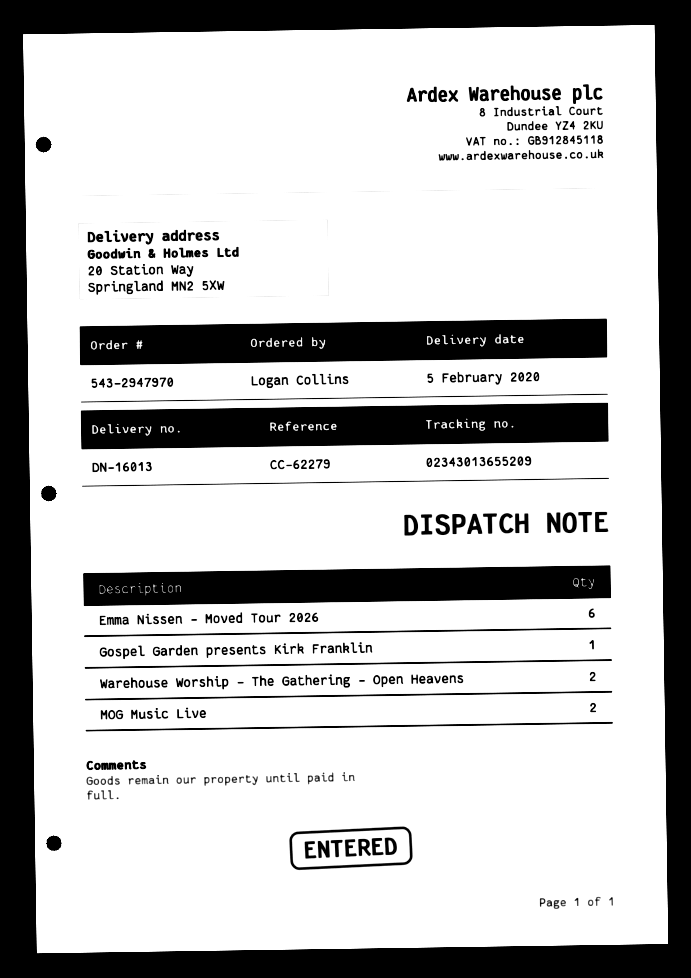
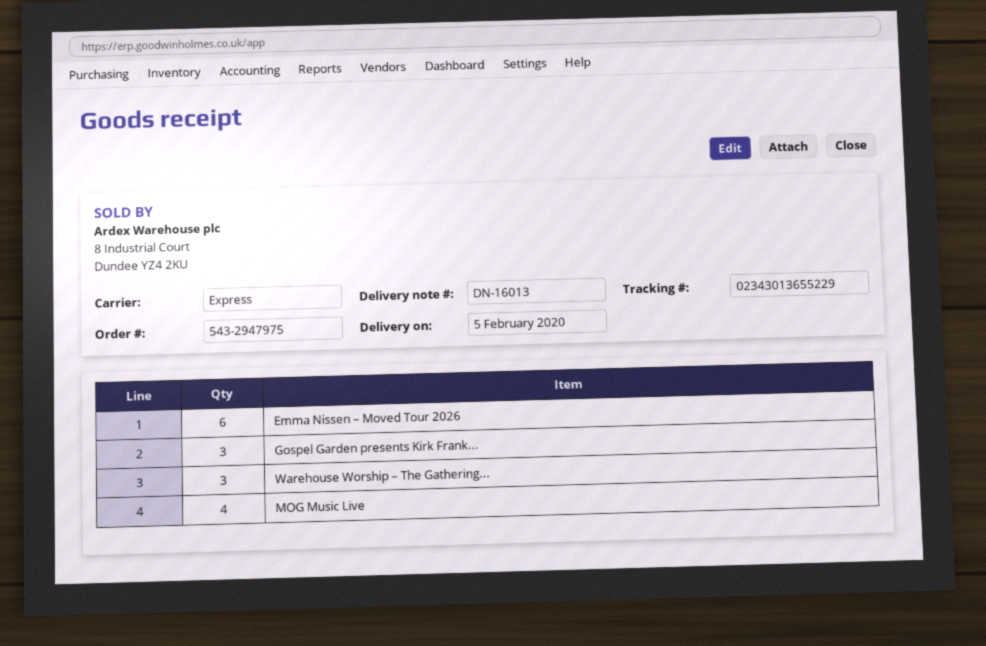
order number: 543-2947970 -> 543-2947975
tracking number: 02343013655209 -> 02343013655229
Gospel Garden presents Kirk Franklin: 1 -> 3
Warehouse Worship – The Gathering – Open Heavens: 2 -> 3
MOG Music Live: 2 -> 4

